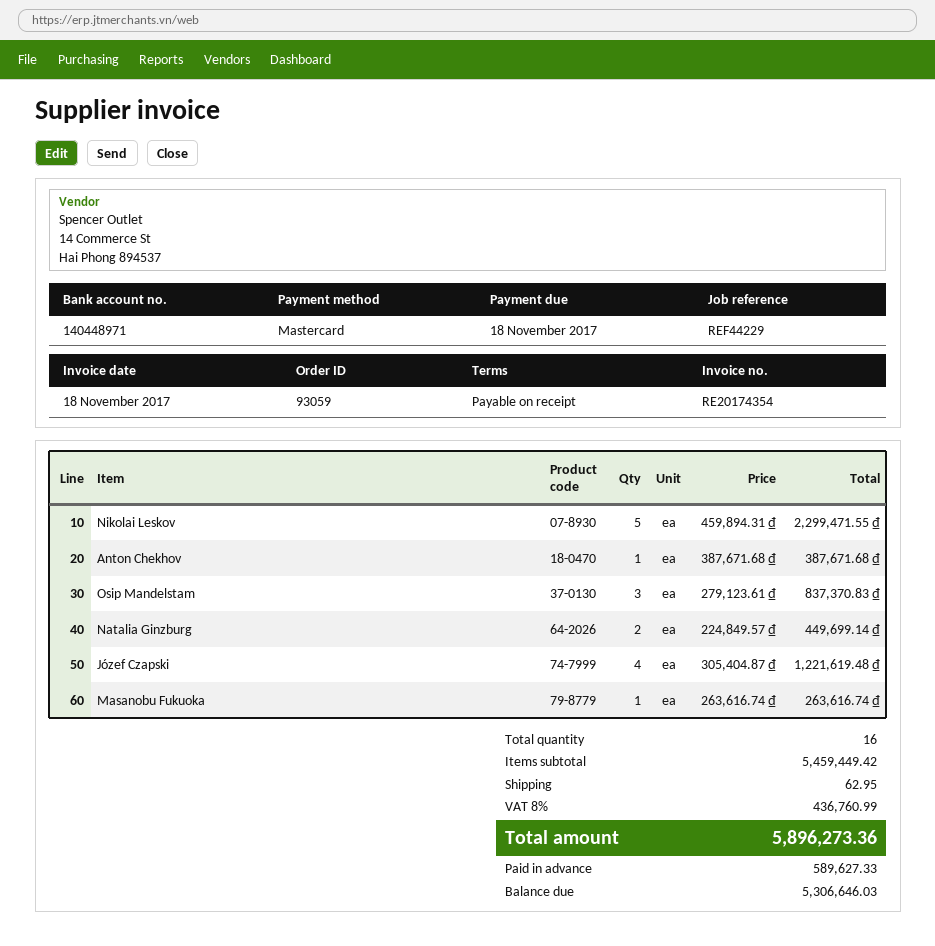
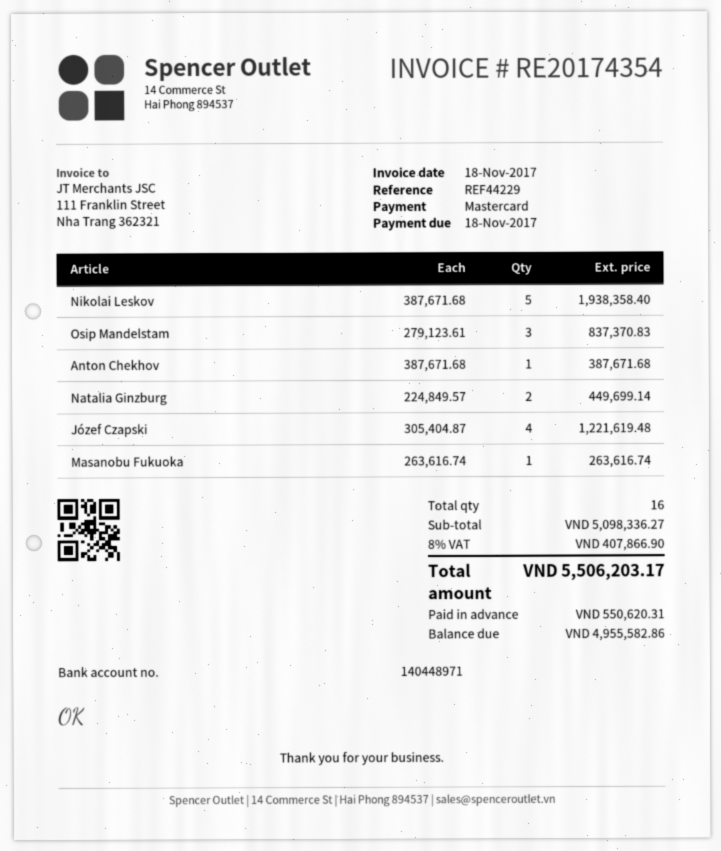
Nikolai Leskov: 5 x 459894.31 = 2299471.55 -> 5 x 387671.68 = 1938358.40
subtotal: 5459449.42 -> 5098336.27
shipping: 62.95 -> none
tax: 8% = 436760.99 -> 8% = 407866.90
total: 5896273.36 -> 5506203.17
deposit: 589627.33 -> 550620.31
balance: 5306646.03 -> 4955582.86

